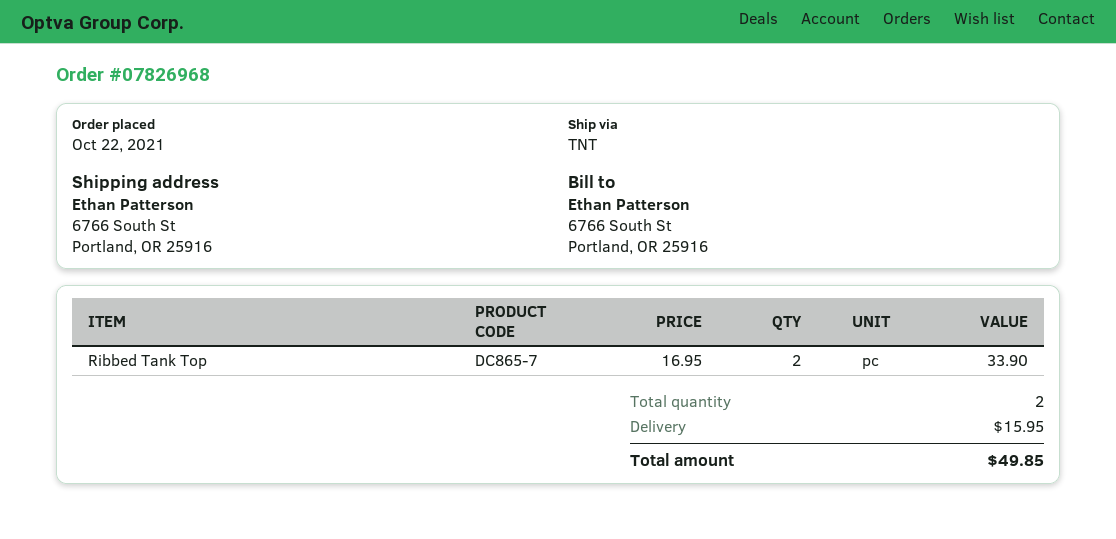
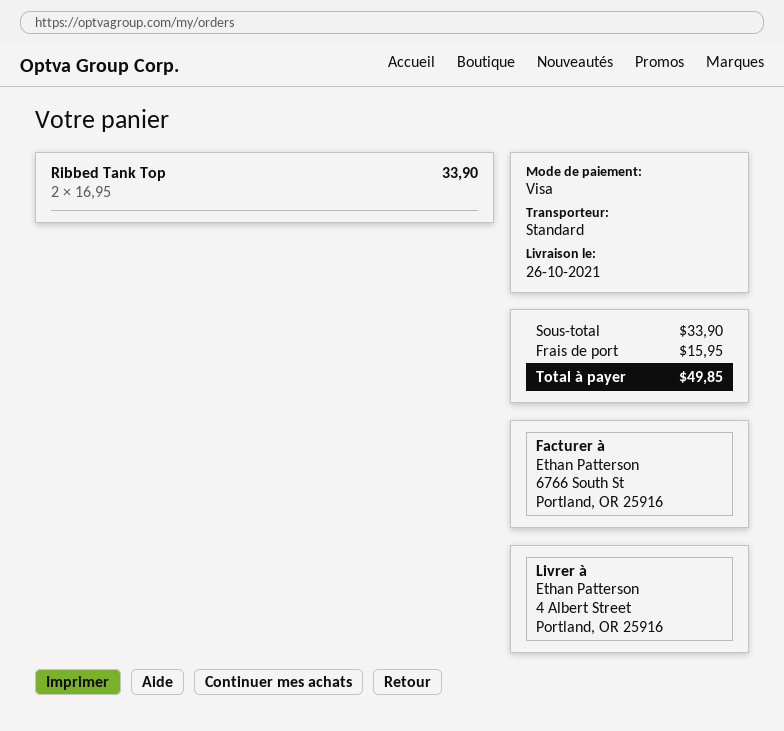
shipping method: TNT -> standard
ship to: 6766 South St, Portland, OR 25916 -> 4 Albert Street, Portland, OR 25916

